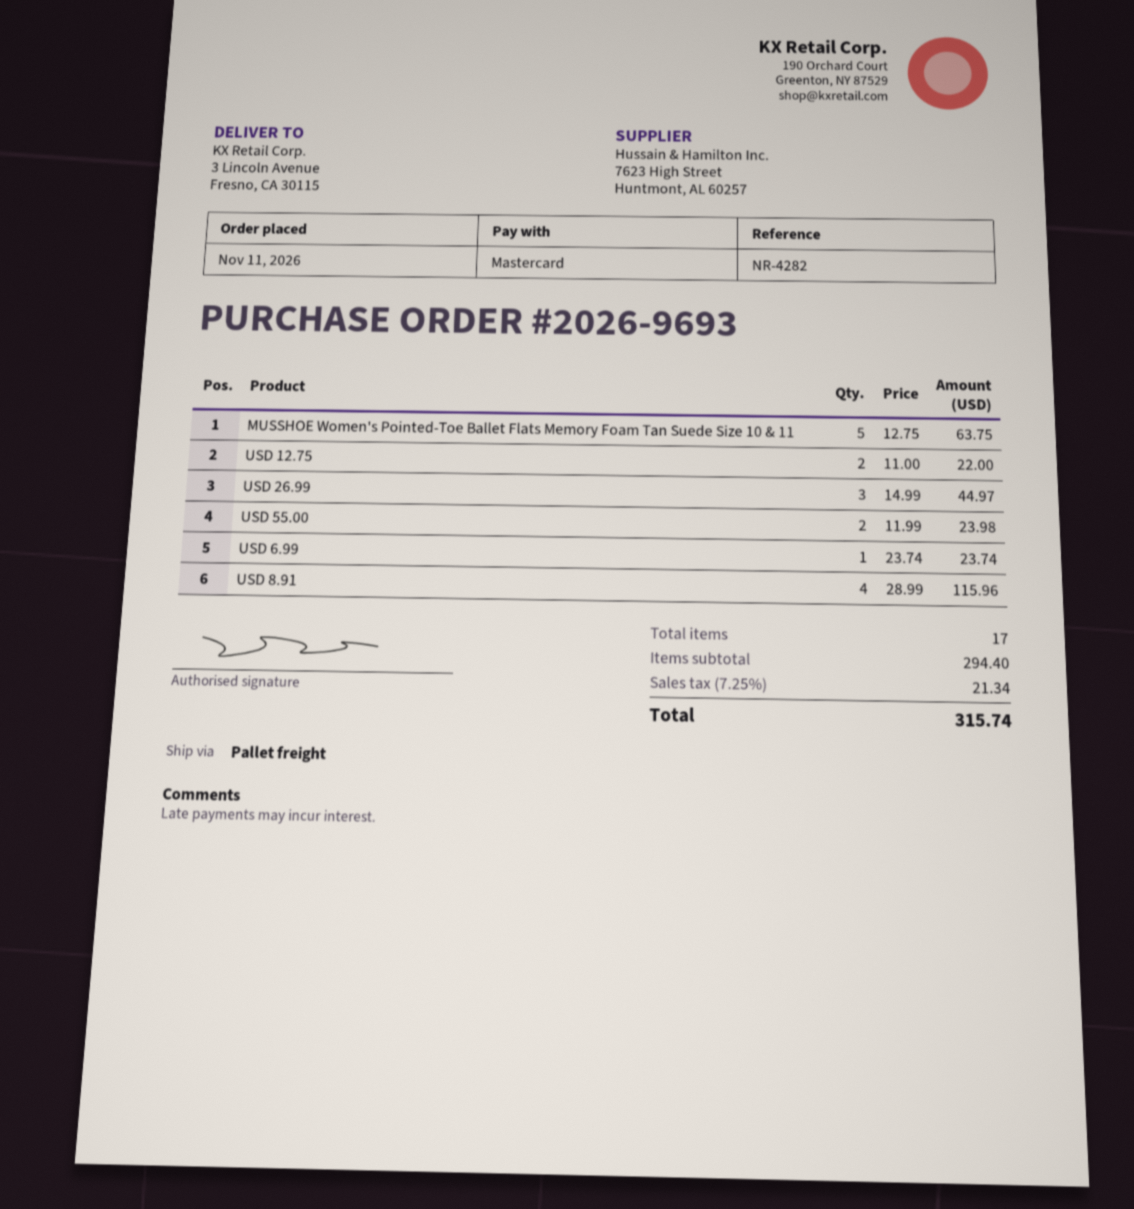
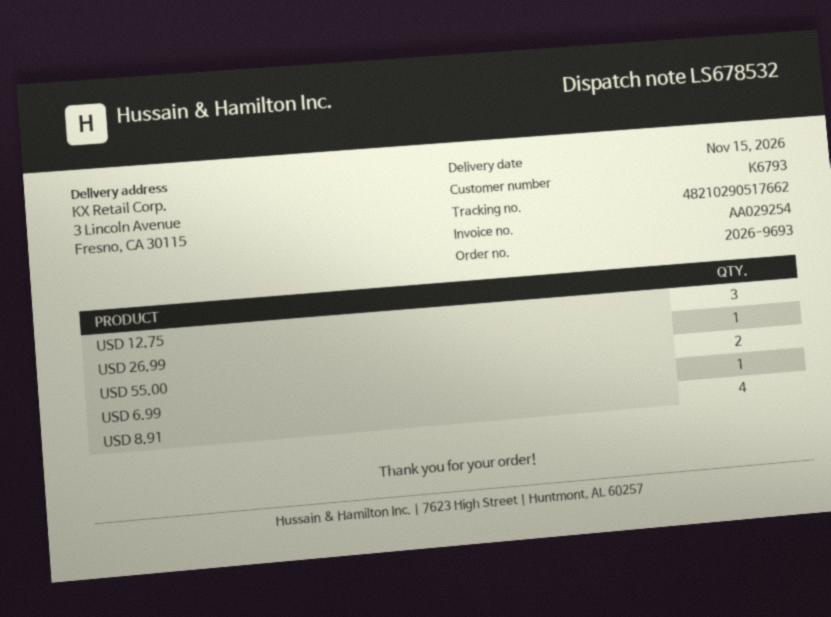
MUSSHOE Women's Pointed-Toe Ballet Flats Memory Foam Tan Suede Size 10 & 11: 5 -> none
USD 12.75: 2 -> 3
USD 26.99: 3 -> 1

